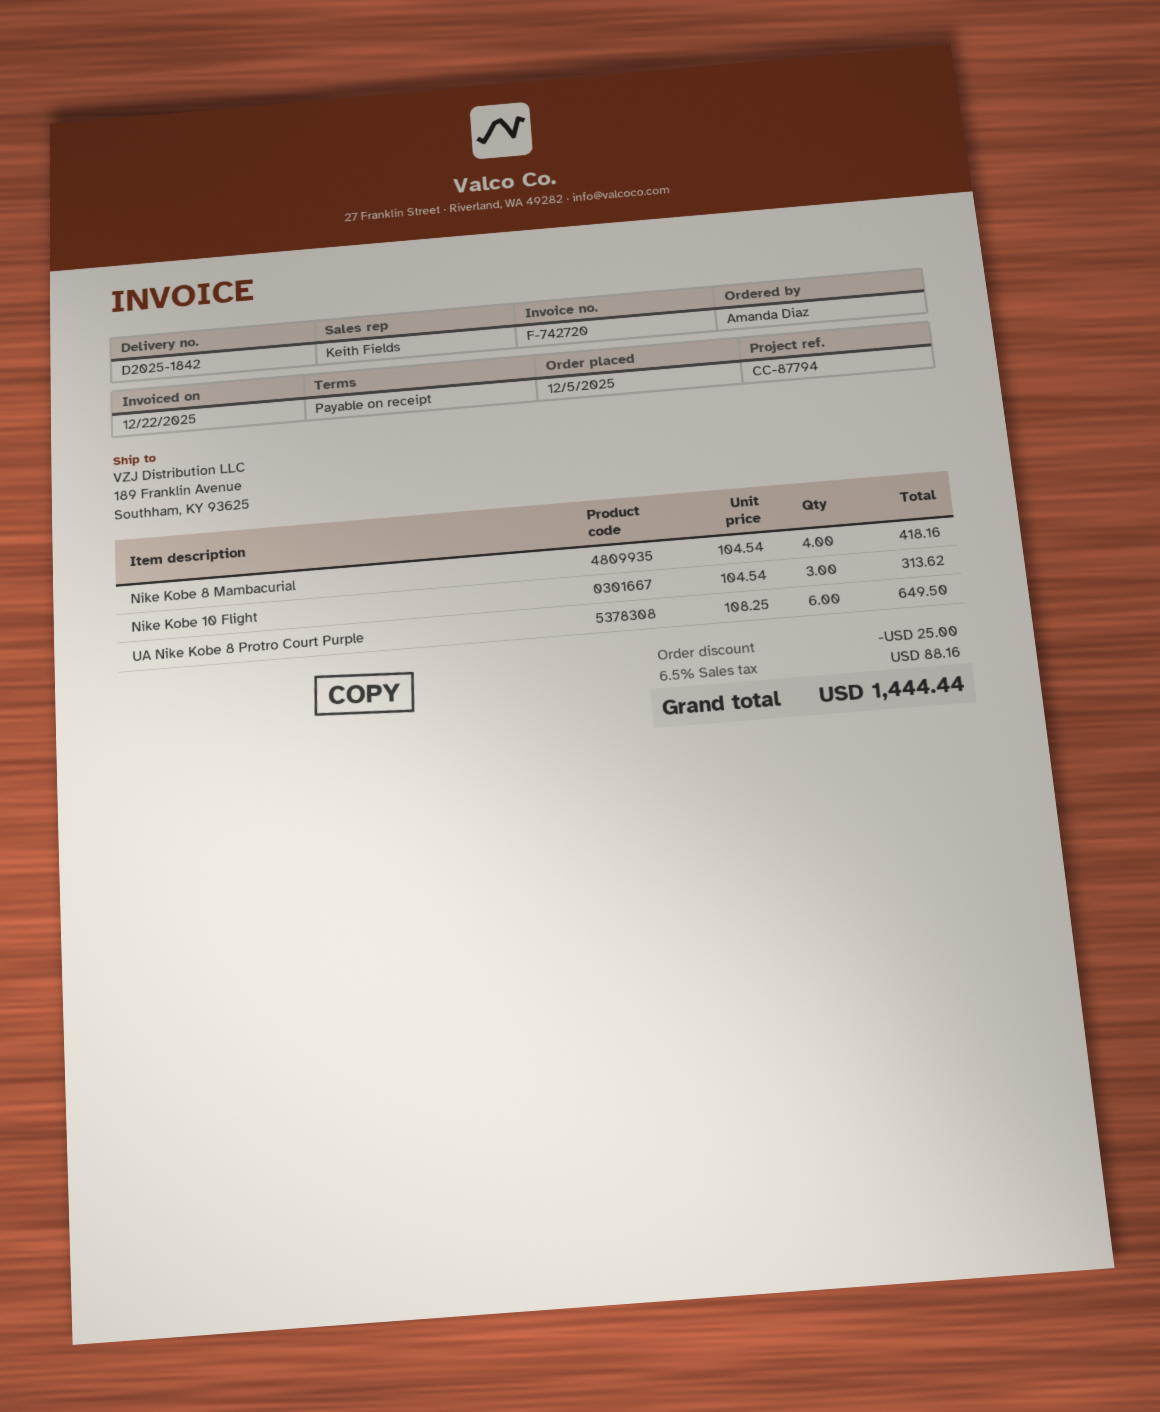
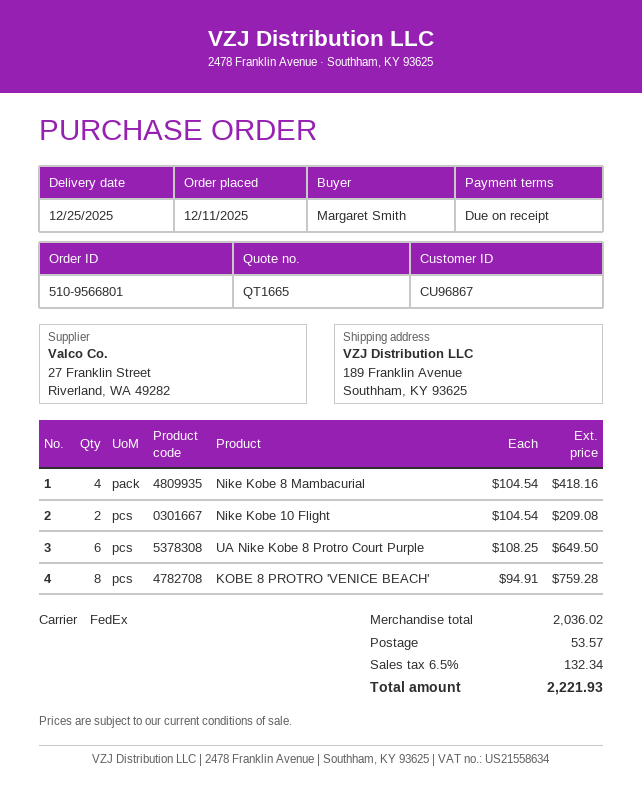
order date: 2025-12-05 -> 2025-12-11
ordered by: Amanda Diaz -> Margaret Smith
Nike Kobe 10 Flight: 3 x 104.54 = 313.62 -> 2 x 104.54 = 209.08
KOBE 8 PROTRO 'VENICE BEACH': none -> 8 x 94.91 = 759.28
discount: 25.00 -> none
shipping: none -> 53.57
tax: 6.5% = 88.16 -> 6.5% = 132.34
total: 1444.44 -> 2221.93

